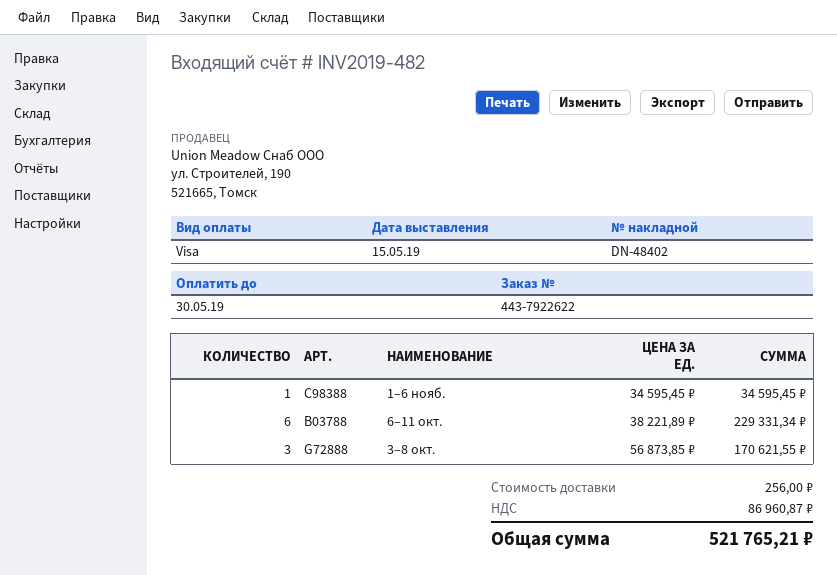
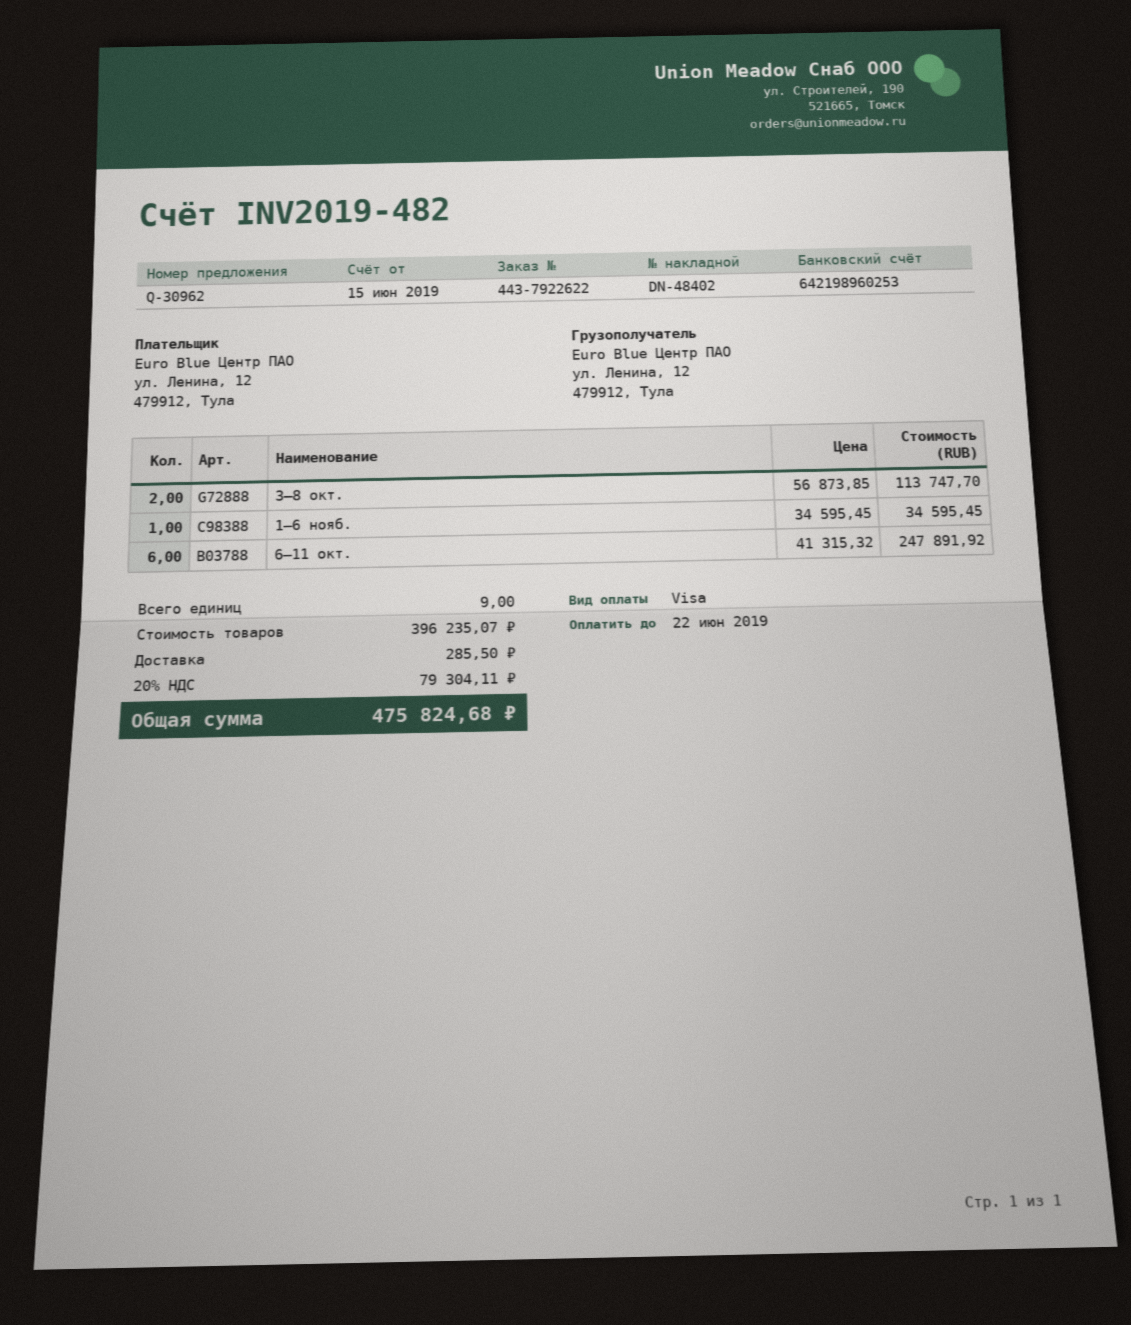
invoice date: 2019-05-15 -> 2019-06-15
due date: 2019-05-30 -> 2019-06-22
6–11 окт.: 6 x 38221.89 = 229331.34 -> 6 x 41315.32 = 247891.92
3–8 окт.: 3 x 56873.85 = 170621.55 -> 2 x 56873.85 = 113747.70
shipping: 256.00 -> 285.50
tax: 86960.87 -> 79304.11
total: 521765.21 -> 475824.68

